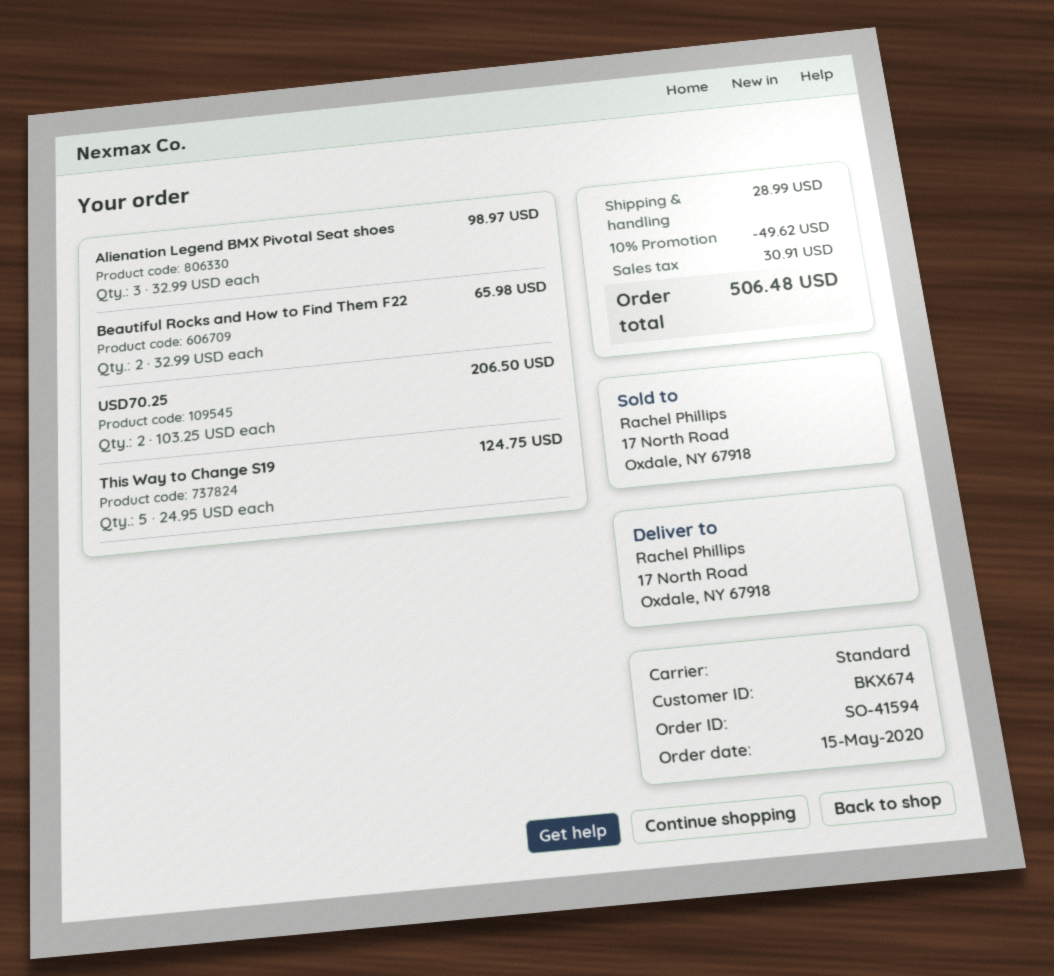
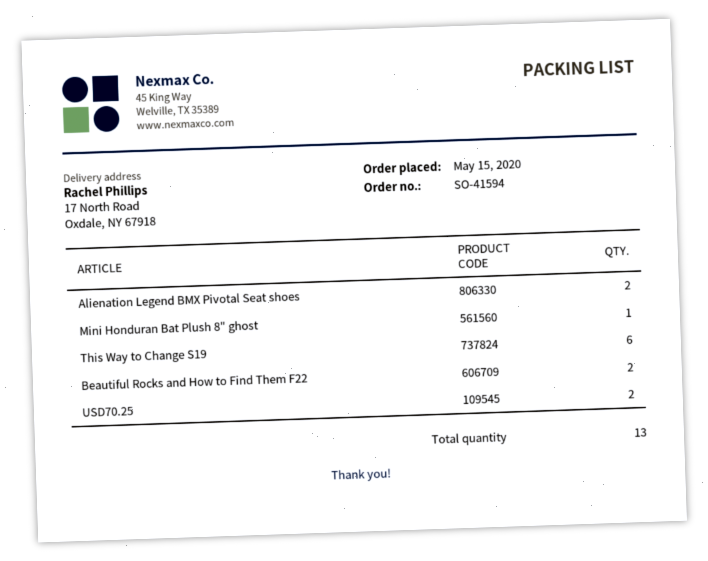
Alienation Legend BMX Pivotal Seat shoes: 3 -> 2
This Way to Change S19: 5 -> 6
Mini Honduran Bat Plush 8" ghost: none -> 1

